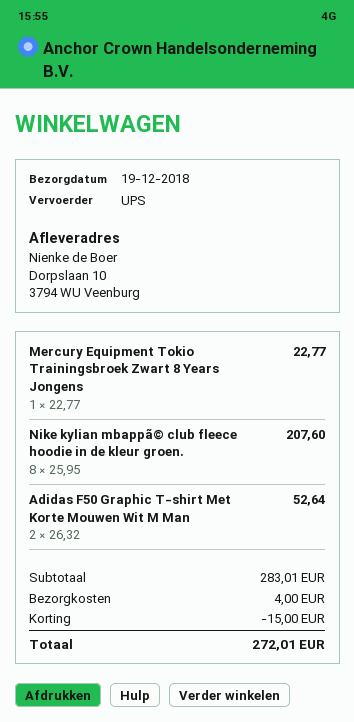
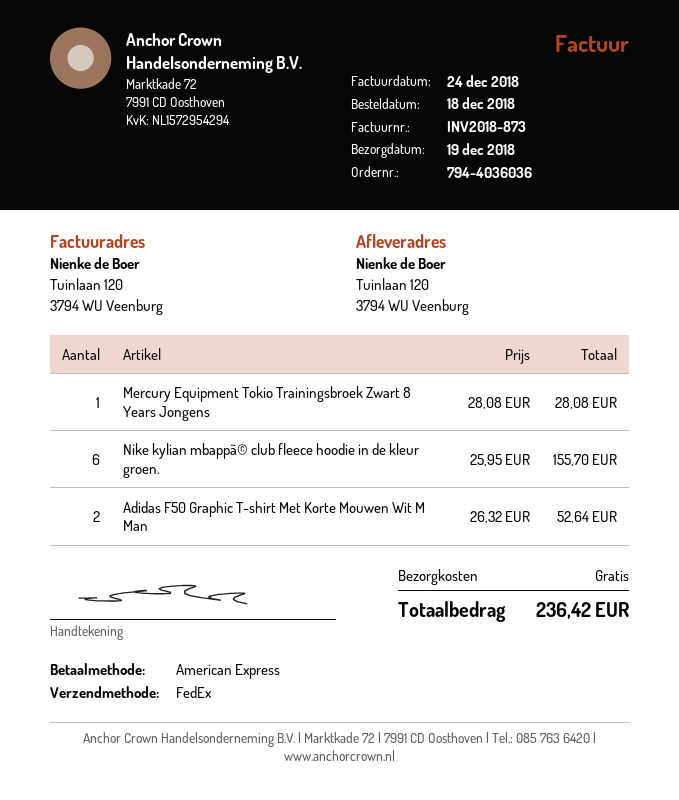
shipping method: UPS -> FedEx
ship to: Dorpslaan 10, 3794 WU Veenburg -> Tuinlaan 120, 3794 WU Veenburg
Mercury Equipment Tokio Trainingsbroek Zwart 8 Years Jongens: 1 x 22.77 = 22.77 -> 1 x 28.08 = 28.08
Nike kylian mbappã© club fleece hoodie in de kleur groen.: 8 x 25.95 = 207.60 -> 6 x 25.95 = 155.70
discount: 15.00 -> none
shipping: 4.00 -> 0.00
total: 272.01 -> 236.42

